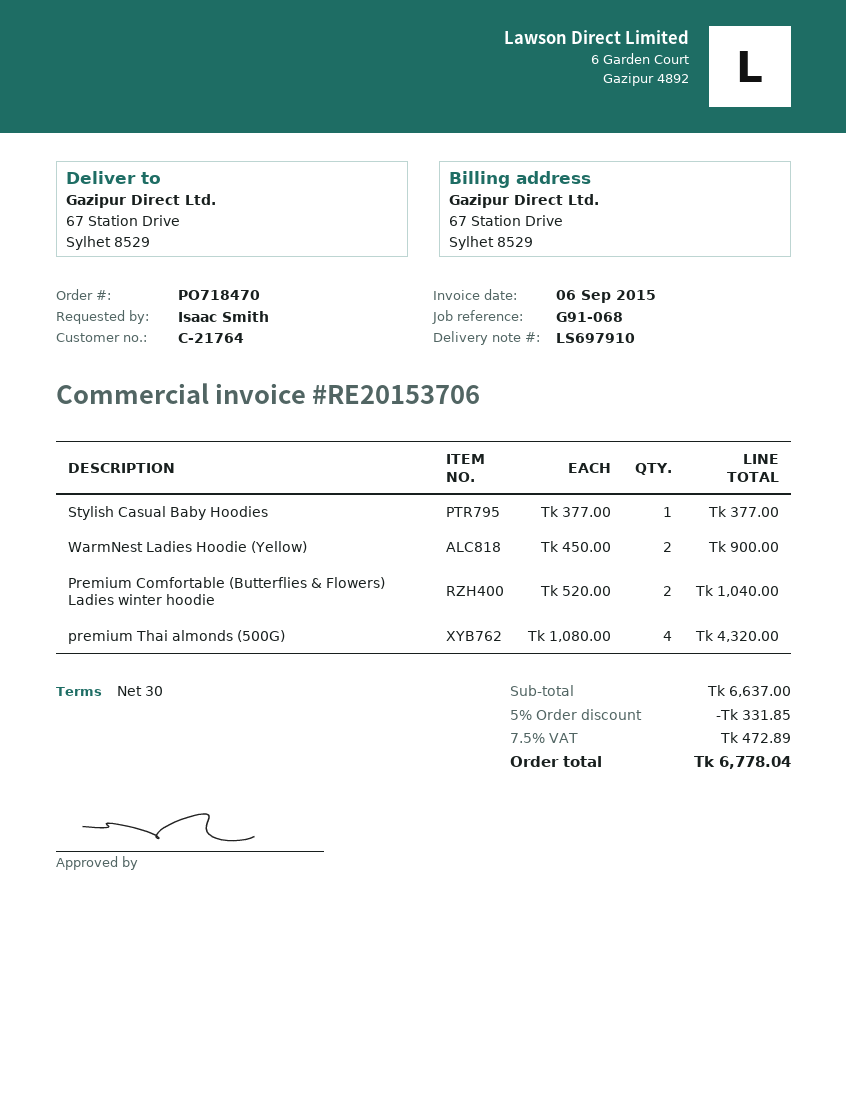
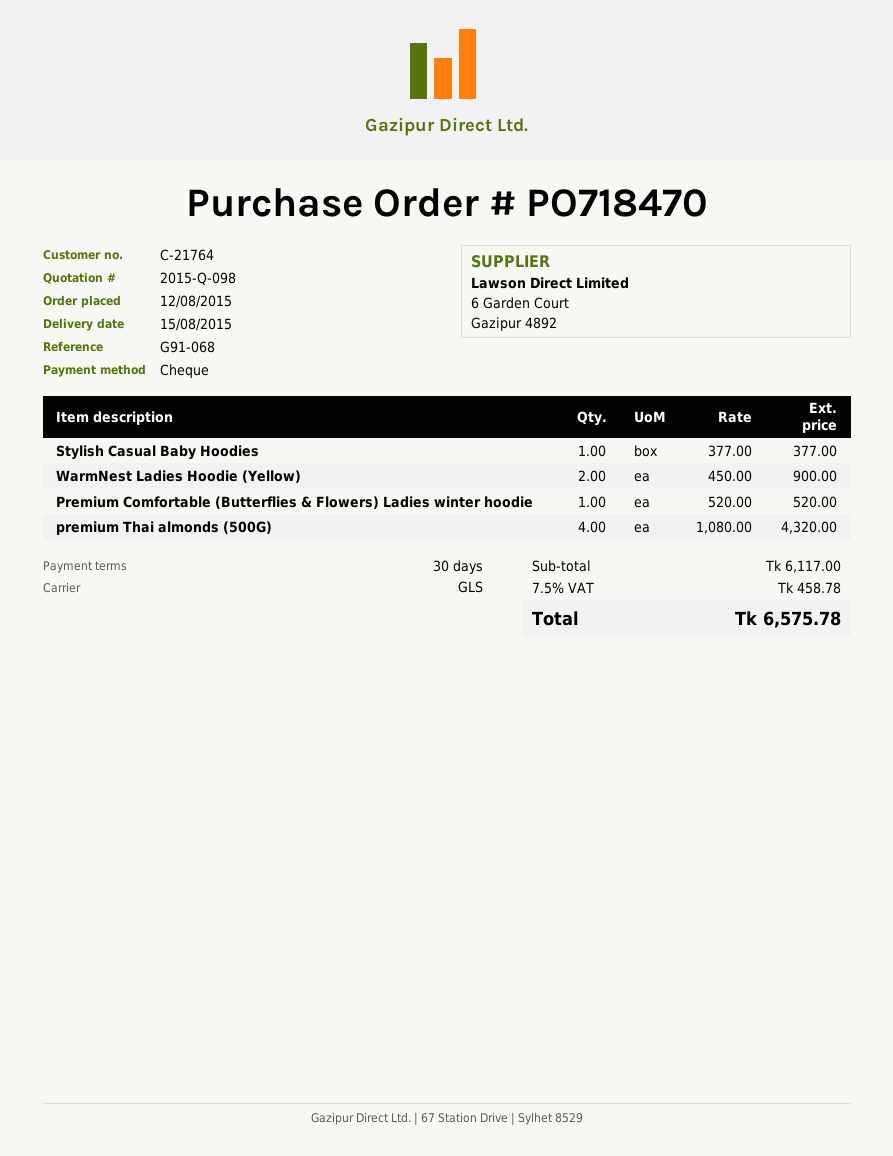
Premium Comfortable (Butterflies & Flowers) Ladies winter hoodie: 2 x 520.00 = 1040.00 -> 1 x 520.00 = 520.00
subtotal: 6637.00 -> 6117.00
discount: 5% = 331.85 -> none
tax: 7.5% = 472.89 -> 7.5% = 458.78
total: 6778.04 -> 6575.78

